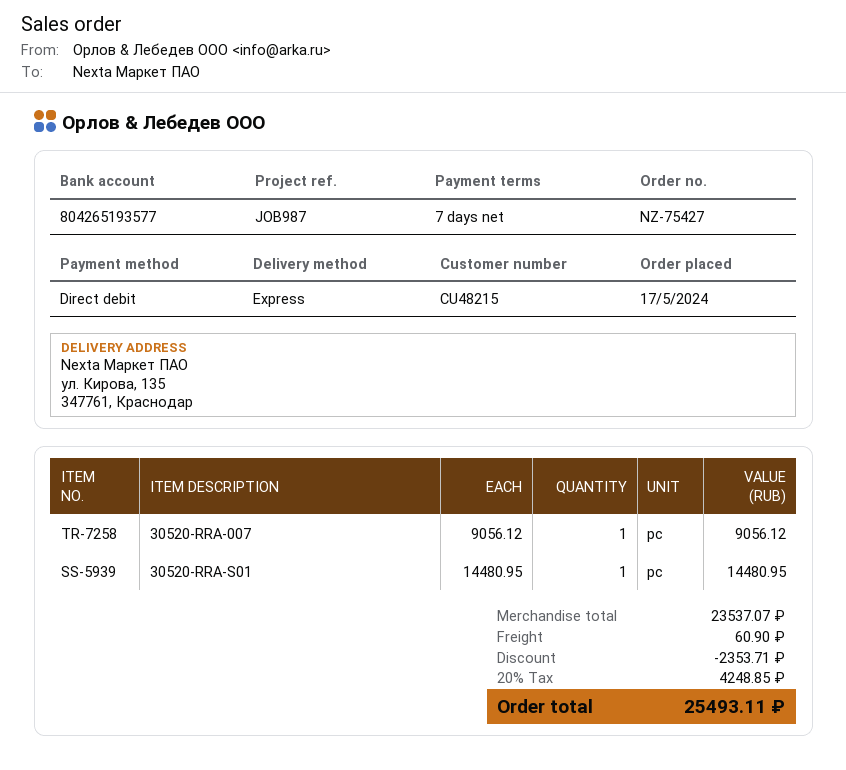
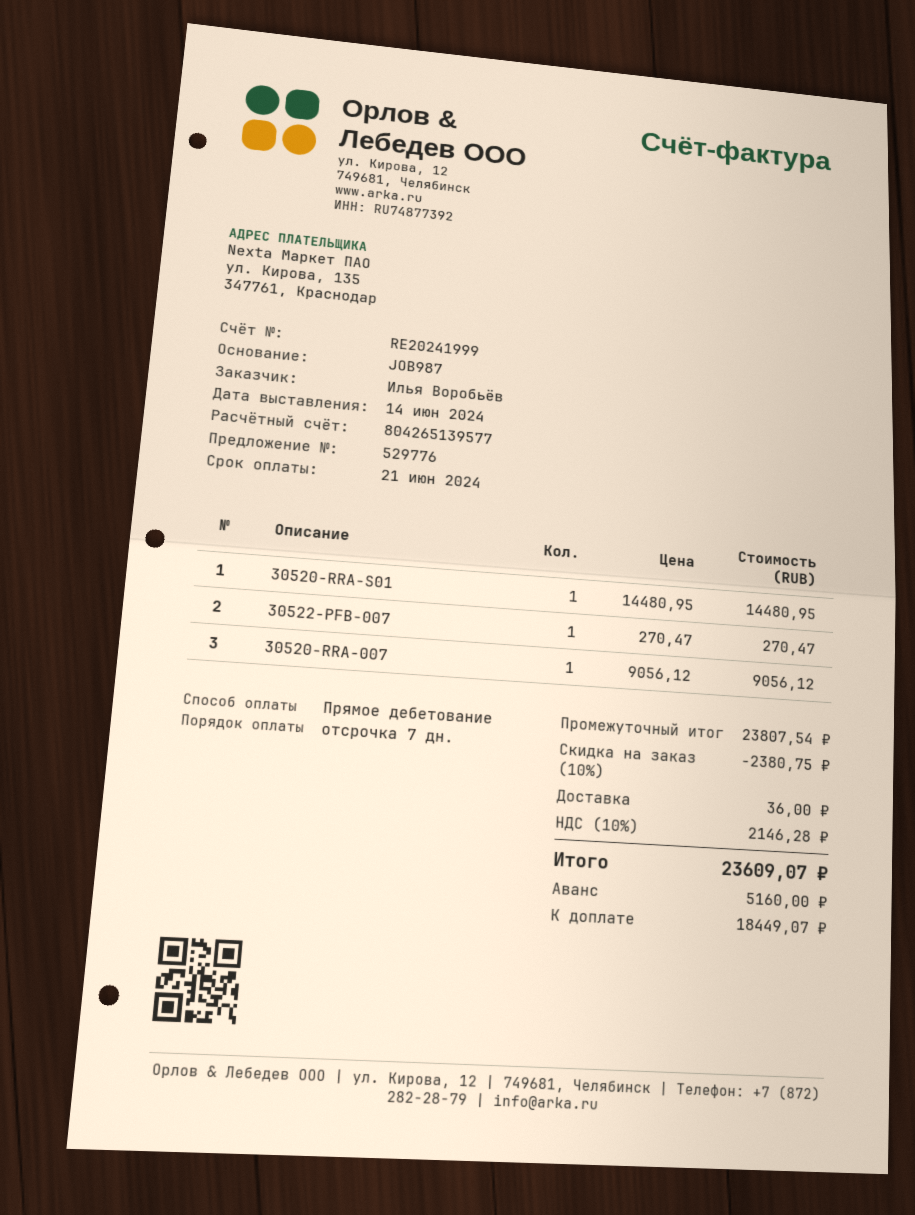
bank account: 804265193577 -> 804265139577
30522-PFB-007: none -> 1 x 270.47 = 270.47
subtotal: 23537.07 -> 23807.54
discount: 2353.71 -> 2380.75
shipping: 60.90 -> 36.00
tax: 20% = 4248.85 -> 10% = 2146.28
total: 25493.11 -> 23609.07

